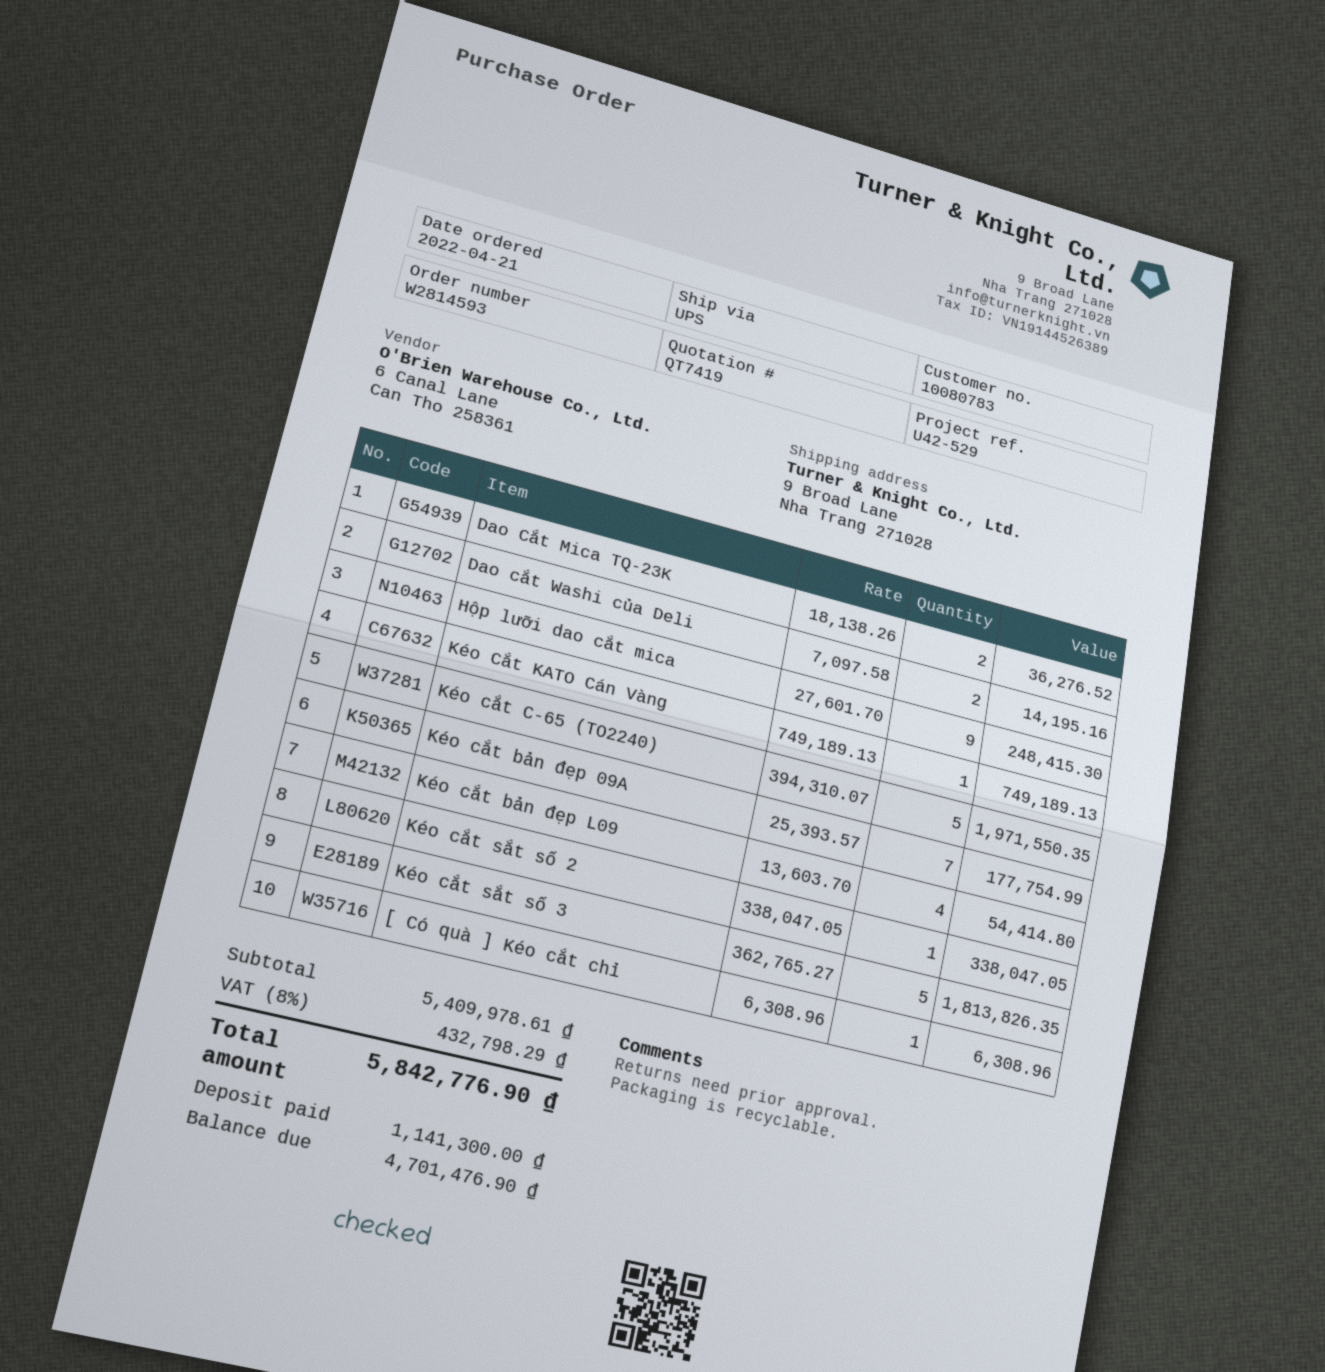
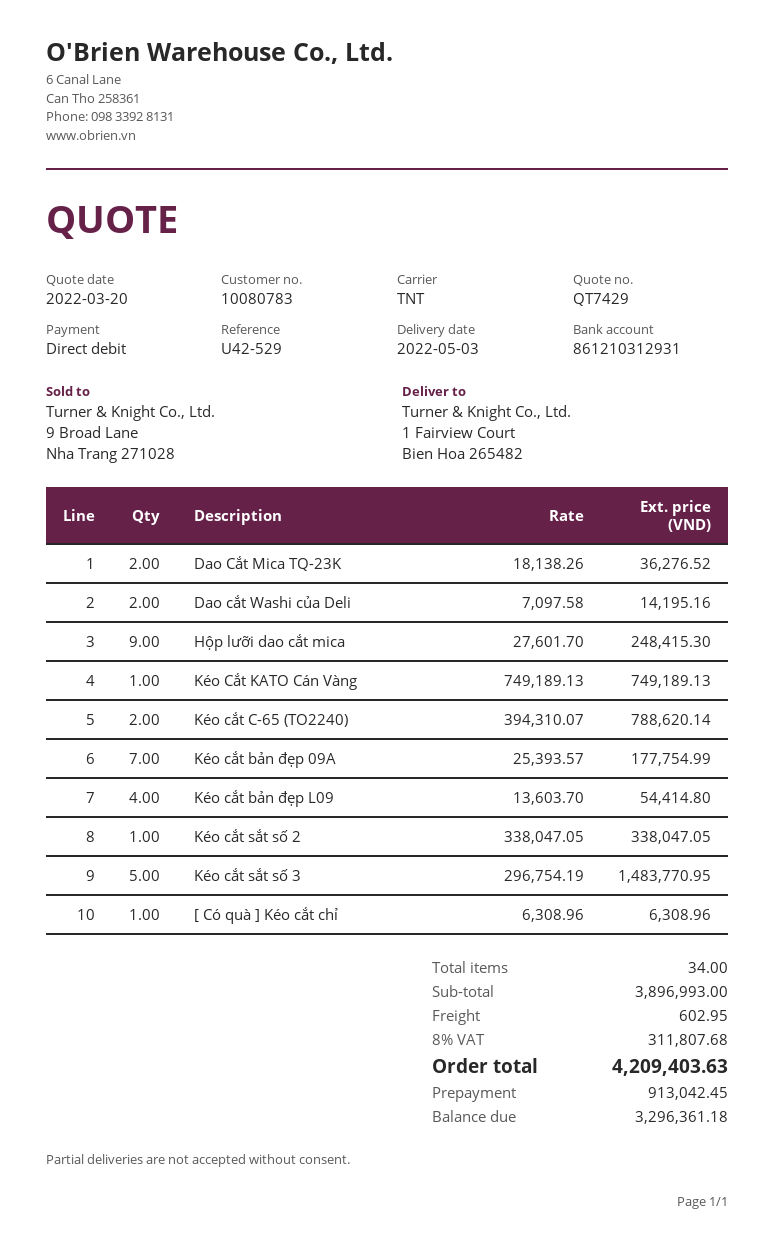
quote number: QT7419 -> QT7429
shipping method: UPS -> TNT
ship to: 9 Broad Lane, Nha Trang 271028 -> 1 Fairview Court, Bien Hoa 265482
Kéo cắt C-65 (TO2240): 5 x 394310.07 = 1971550.35 -> 2 x 394310.07 = 788620.14
Kéo cắt sắt số 3: 5 x 362765.27 = 1813826.35 -> 5 x 296754.19 = 1483770.95
subtotal: 5409978.61 -> 3896993.00
shipping: none -> 602.95
tax: 8% = 432798.29 -> 8% = 311807.68
total: 5842776.90 -> 4209403.63
deposit: 1141300.00 -> 913042.45
balance: 4701476.90 -> 3296361.18

